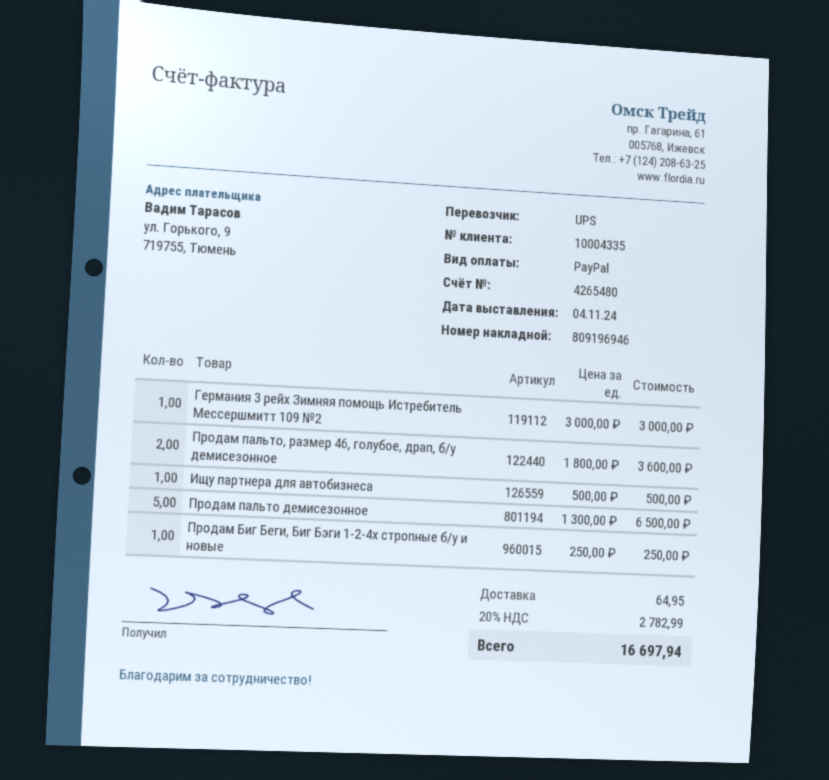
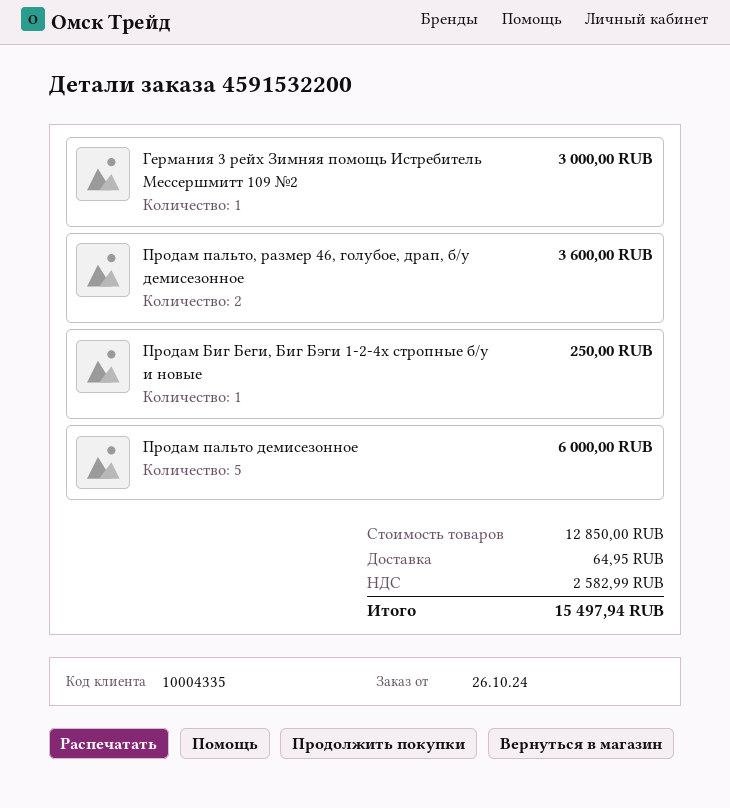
Ищу партнера для автобизнеса: 1 for 500.00 -> none
Продам пальто демисезонное: 5 for 6500.00 -> 5 for 6000.00
tax: 2782.99 -> 2582.99
total: 16697.94 -> 15497.94

